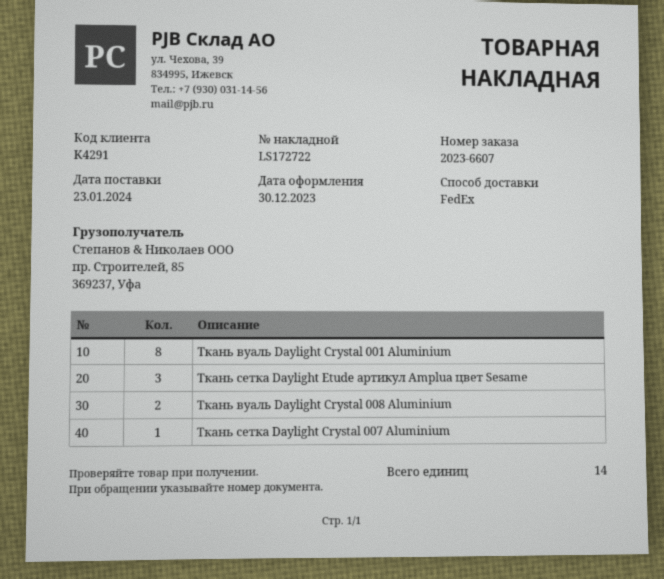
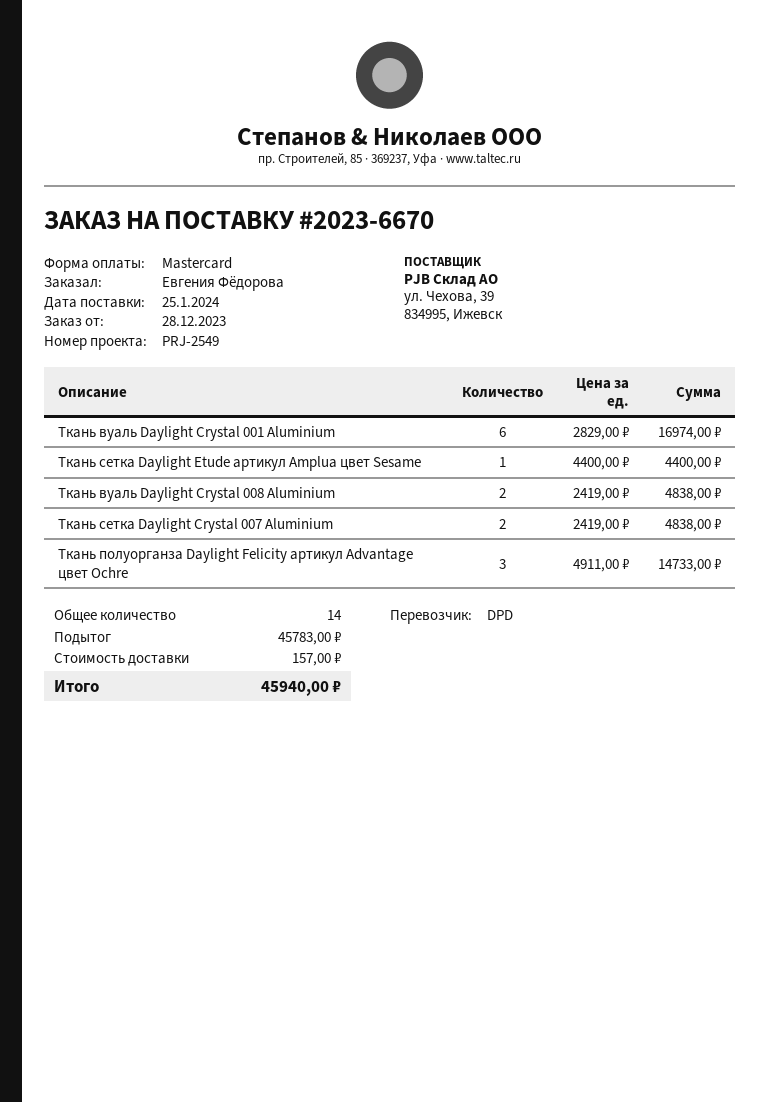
order number: 2023-6607 -> 2023-6670
order date: 2023-12-30 -> 2023-12-28
delivery date: 2024-01-23 -> 2024-01-25
shipping method: FedEx -> DPD
Ткань вуаль Daylight Crystal 001 Aluminium: 8 -> 6
Ткань сетка Daylight Etude артикул Amplua цвет Sesame: 3 -> 1
Ткань сетка Daylight Crystal 007 Aluminium: 1 -> 2
Ткань полуорганза Daylight Felicity артикул Advantage цвет Ochre: none -> 3

